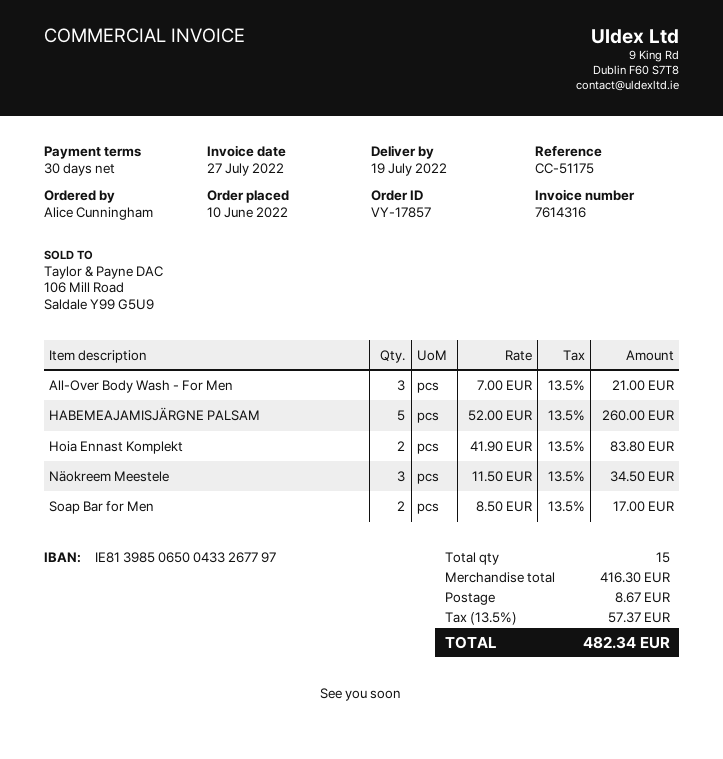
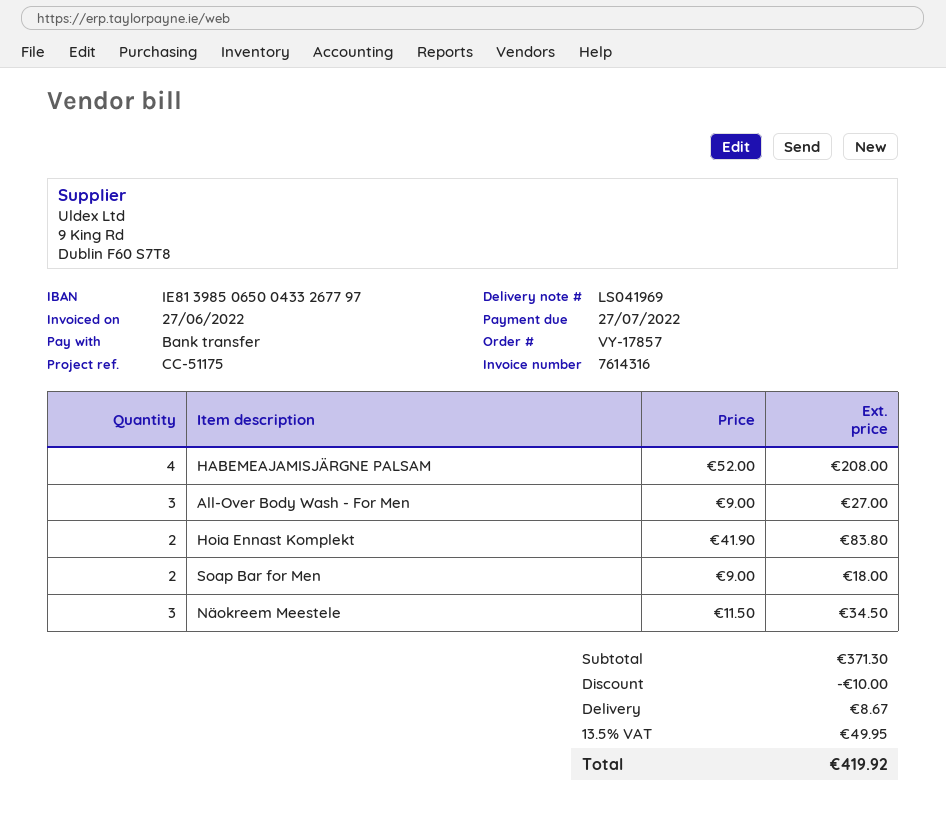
invoice date: 2022-07-27 -> 2022-06-27
All-Over Body Wash - For Men: 3 x 7.00 = 21.00 -> 3 x 9.00 = 27.00
HABEMEAJAMISJÄRGNE PALSAM: 5 x 52.00 = 260.00 -> 4 x 52.00 = 208.00
Soap Bar for Men: 2 x 8.50 = 17.00 -> 2 x 9.00 = 18.00
subtotal: 416.30 -> 371.30
discount: none -> 10.00
tax: 13.5% = 57.37 -> 13.5% = 49.95
total: 482.34 -> 419.92

